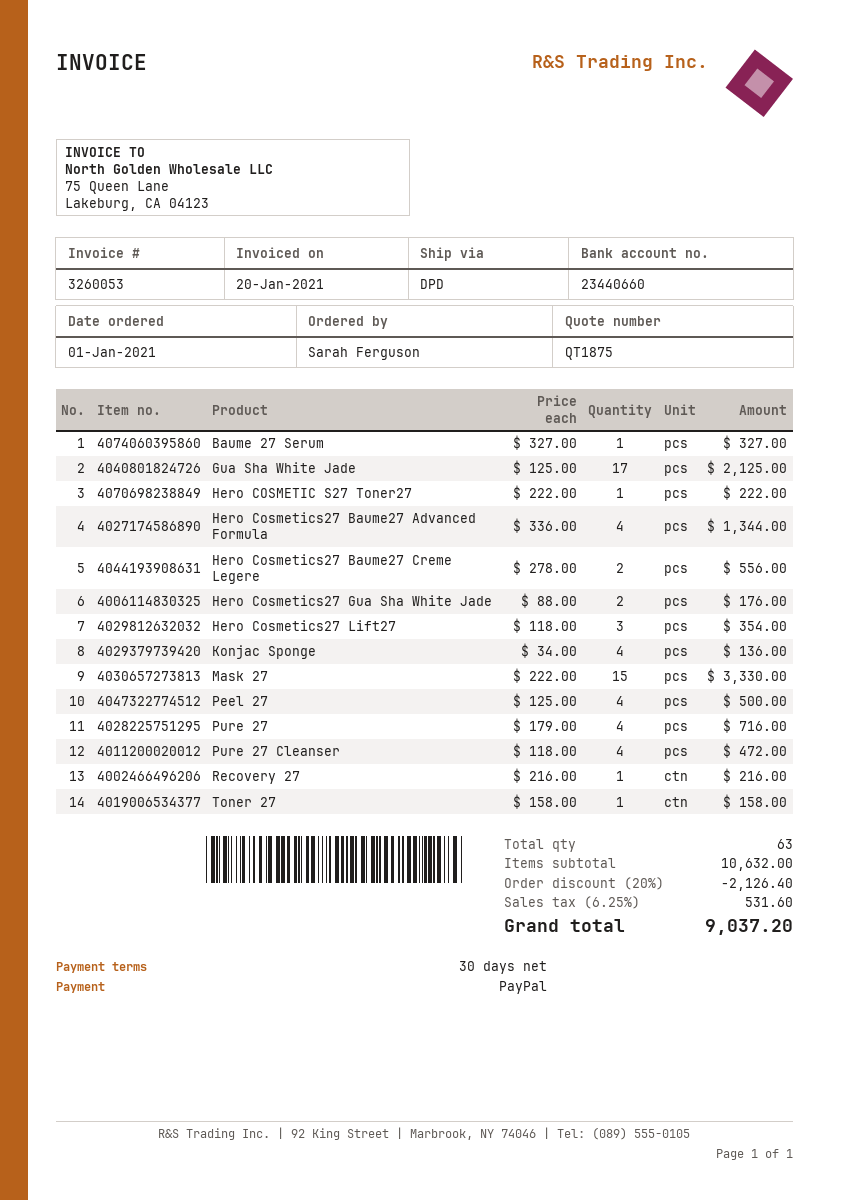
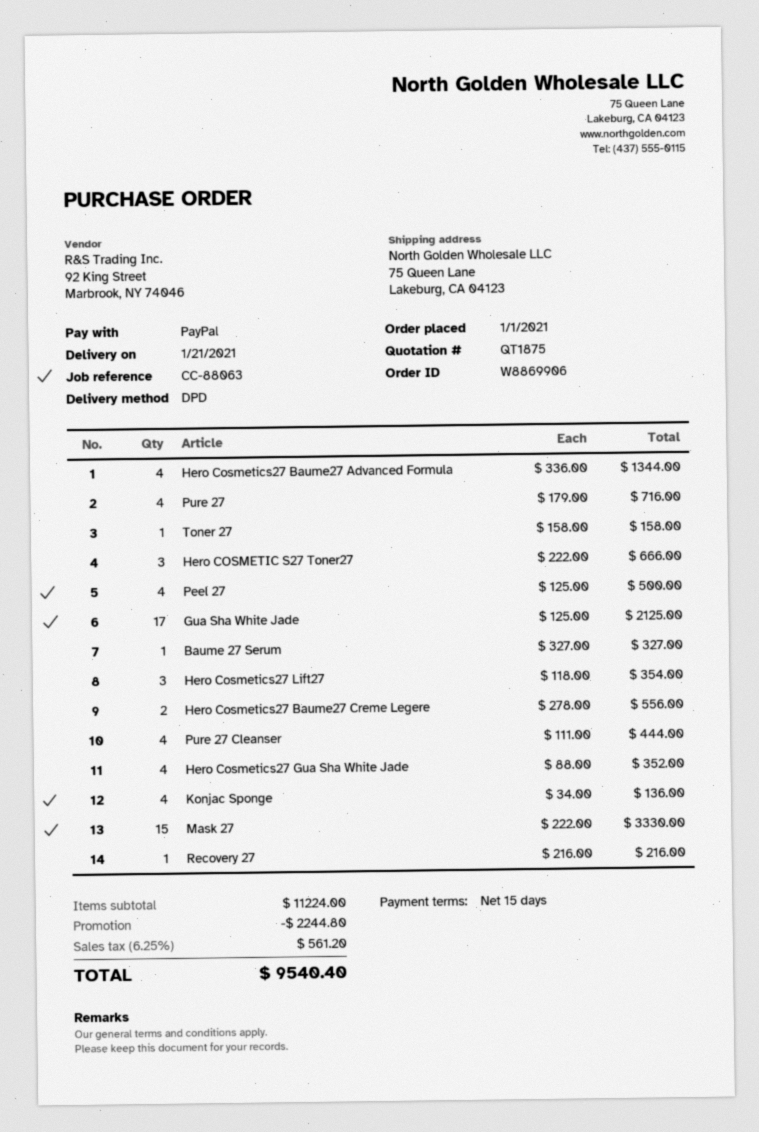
payment terms: 30 days -> 15 days
Hero COSMETIC S27 Toner27: 1 x 222.00 = 222.00 -> 3 x 222.00 = 666.00
Hero Cosmetics27 Gua Sha White Jade: 2 x 88.00 = 176.00 -> 4 x 88.00 = 352.00
Pure 27 Cleanser: 4 x 118.00 = 472.00 -> 4 x 111.00 = 444.00
subtotal: 10632.00 -> 11224.00
discount: 2126.40 -> 2244.80
tax: 6.25% = 531.60 -> 6.25% = 561.20
total: 9037.20 -> 9540.40

